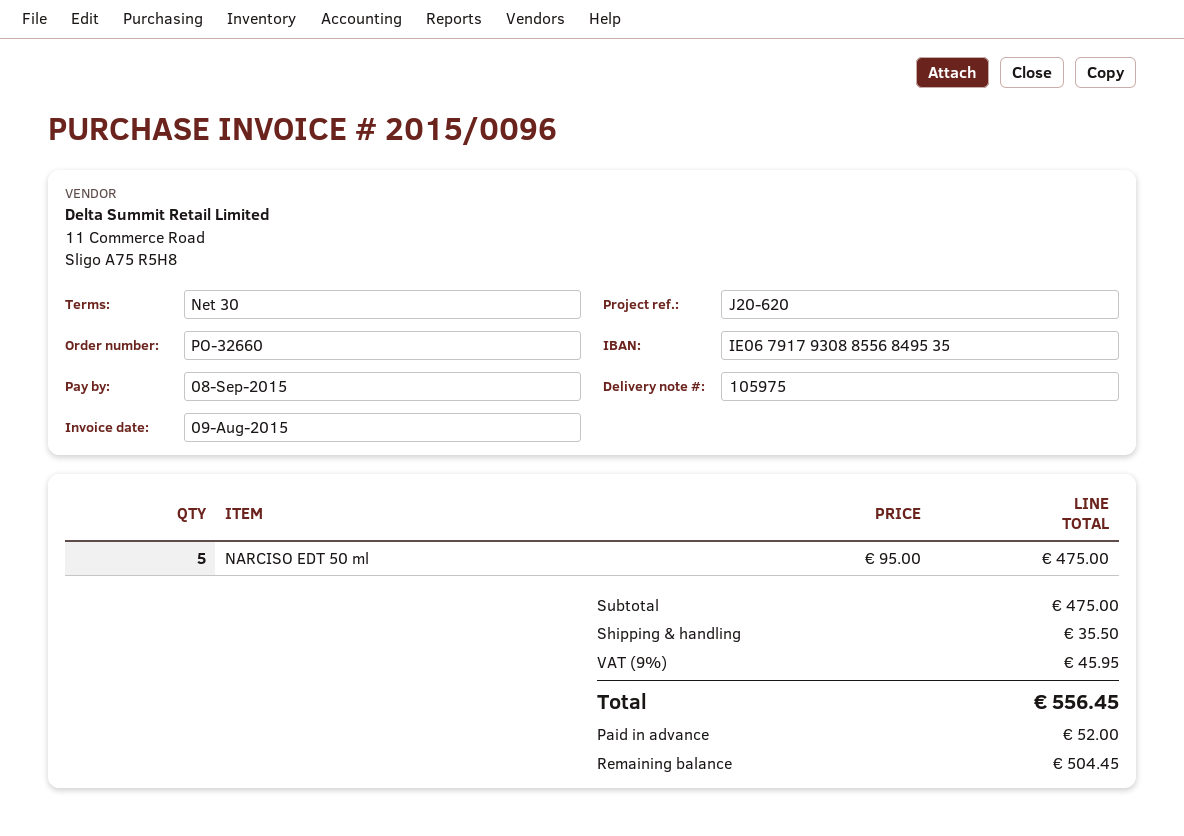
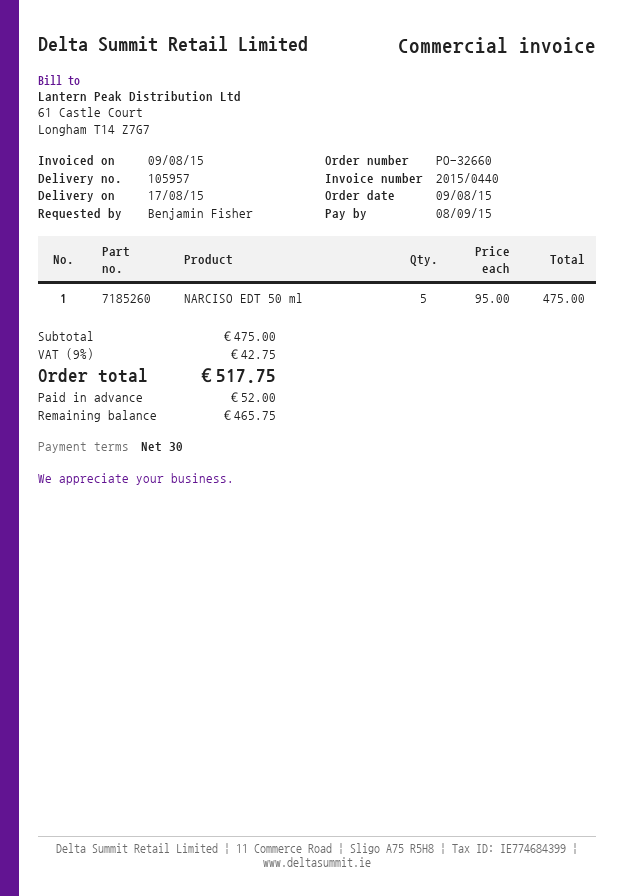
delivery note number: 105975 -> 105957
invoice number: 2015/0096 -> 2015/0440
shipping: 35.50 -> none
tax: 9% = 45.95 -> 9% = 42.75
total: 556.45 -> 517.75
balance: 504.45 -> 465.75

